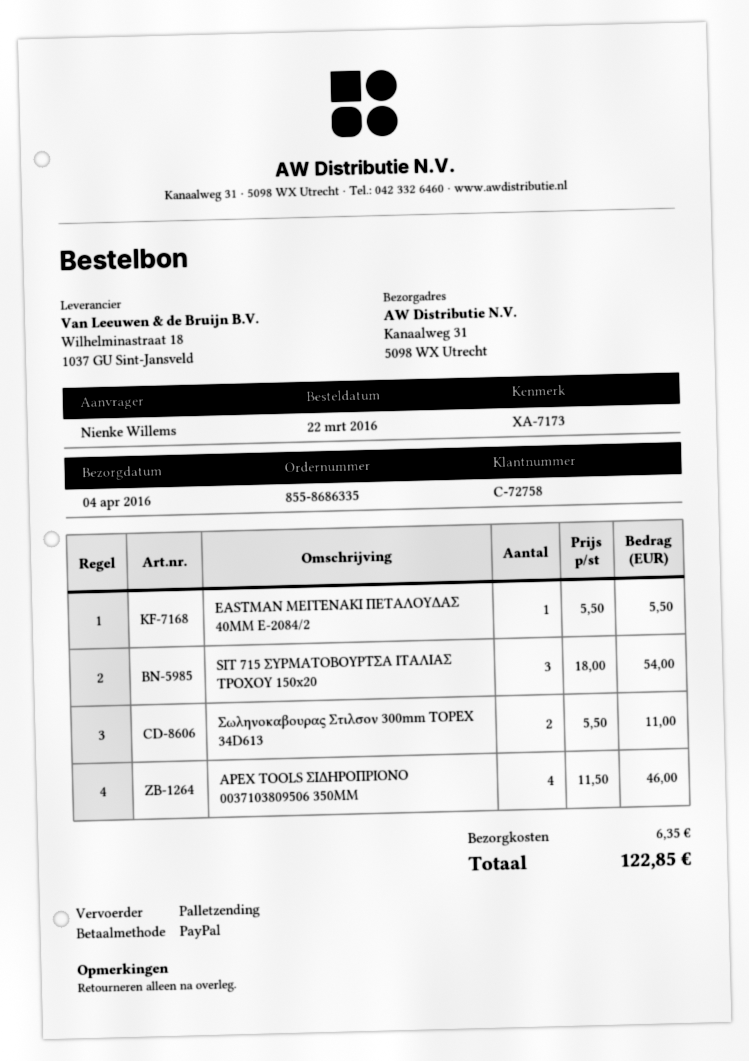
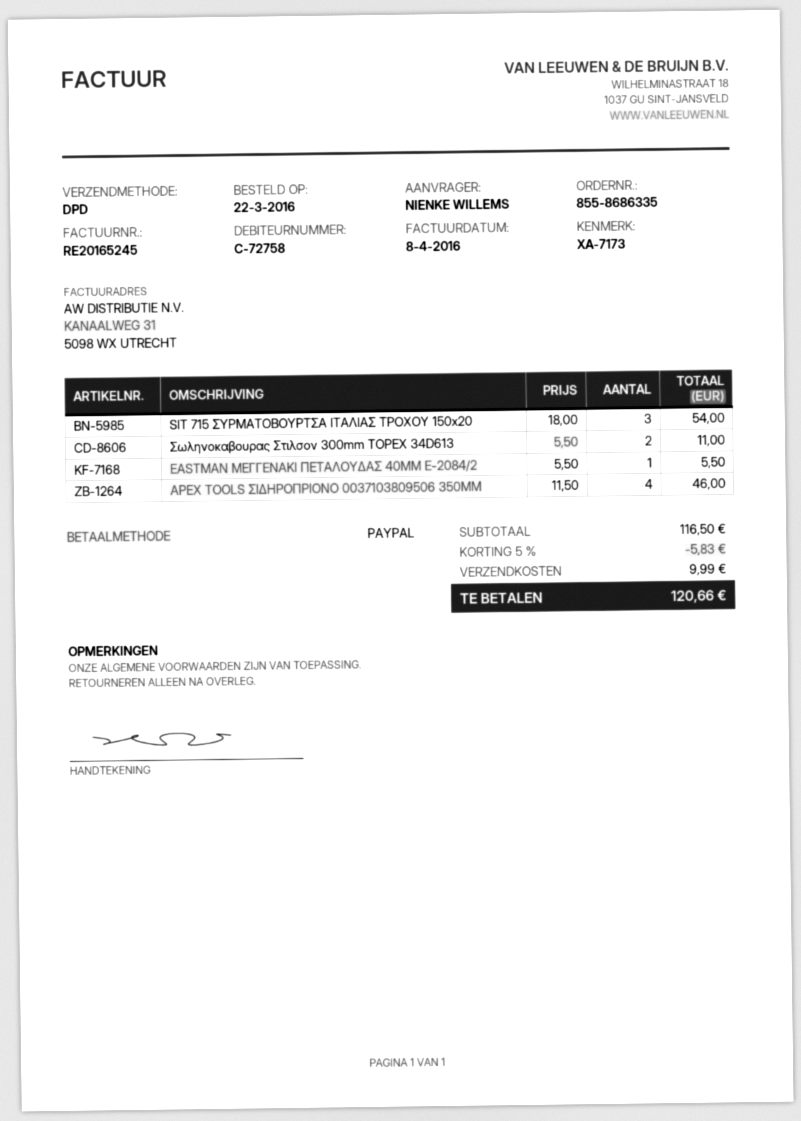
shipping method: pallet freight -> DPD
discount: none -> 5% = 5.83
shipping: 6.35 -> 9.99
total: 122.85 -> 120.66

